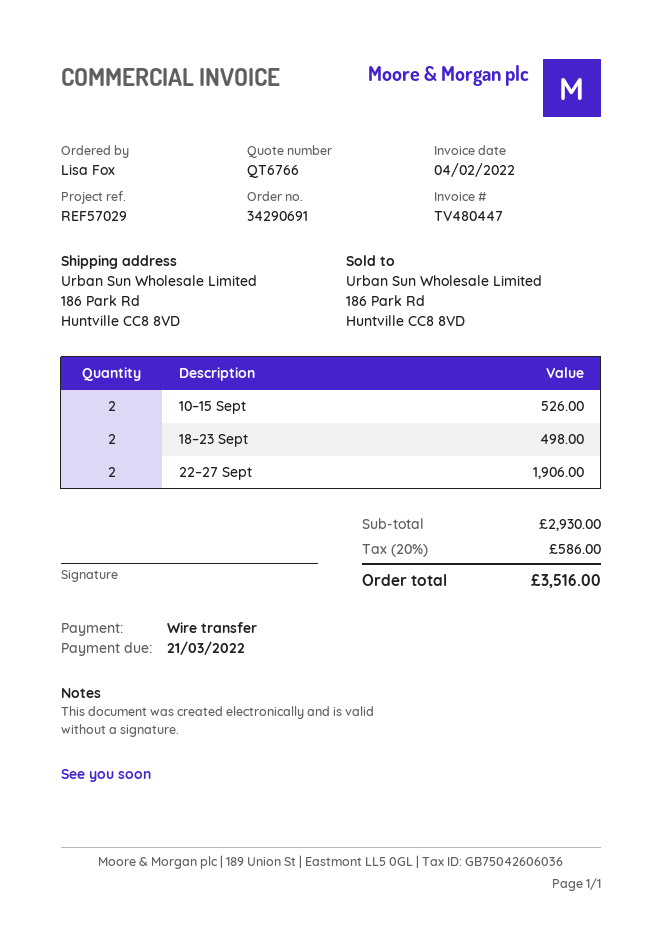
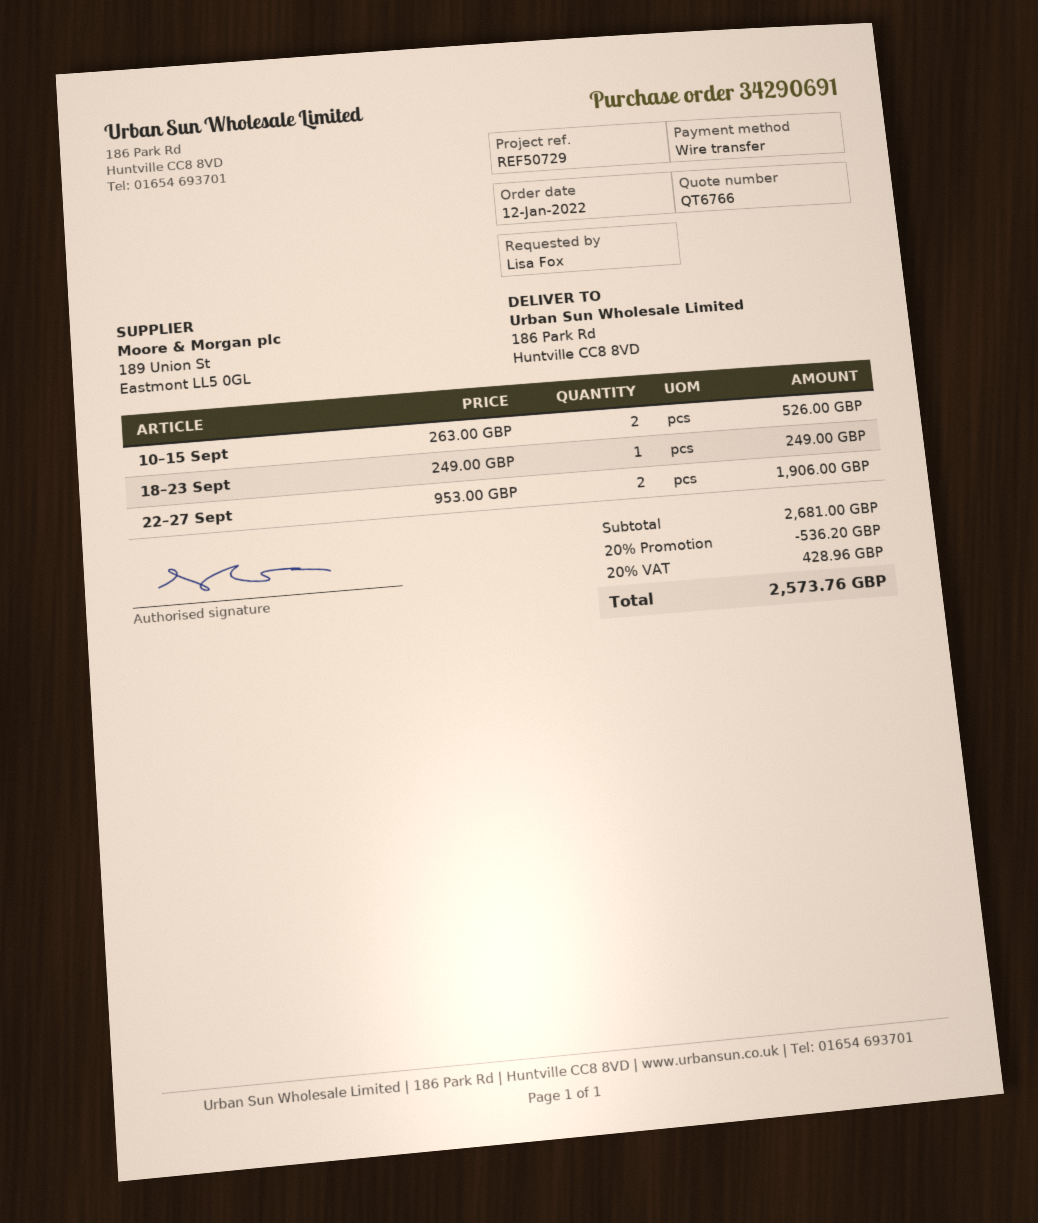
reference: REF57029 -> REF50729
18–23 Sept: 2 for 498.00 -> 1 for 249.00
subtotal: 2930.00 -> 2681.00
discount: none -> 20% = 536.20
tax: 20% = 586.00 -> 20% = 428.96
total: 3516.00 -> 2573.76

